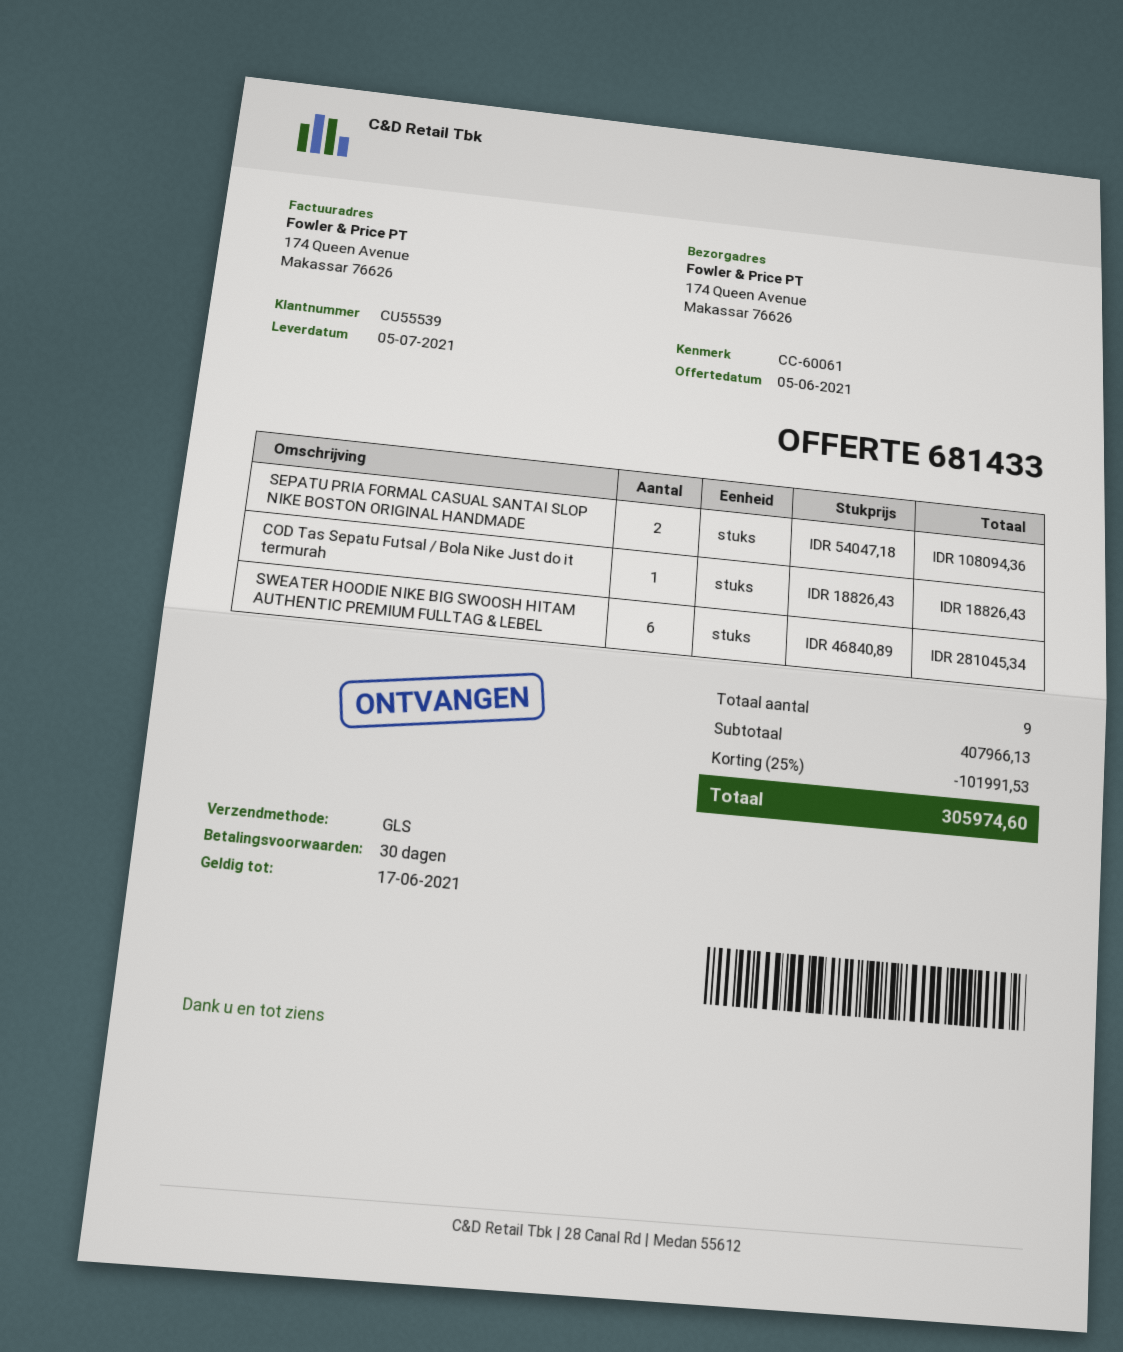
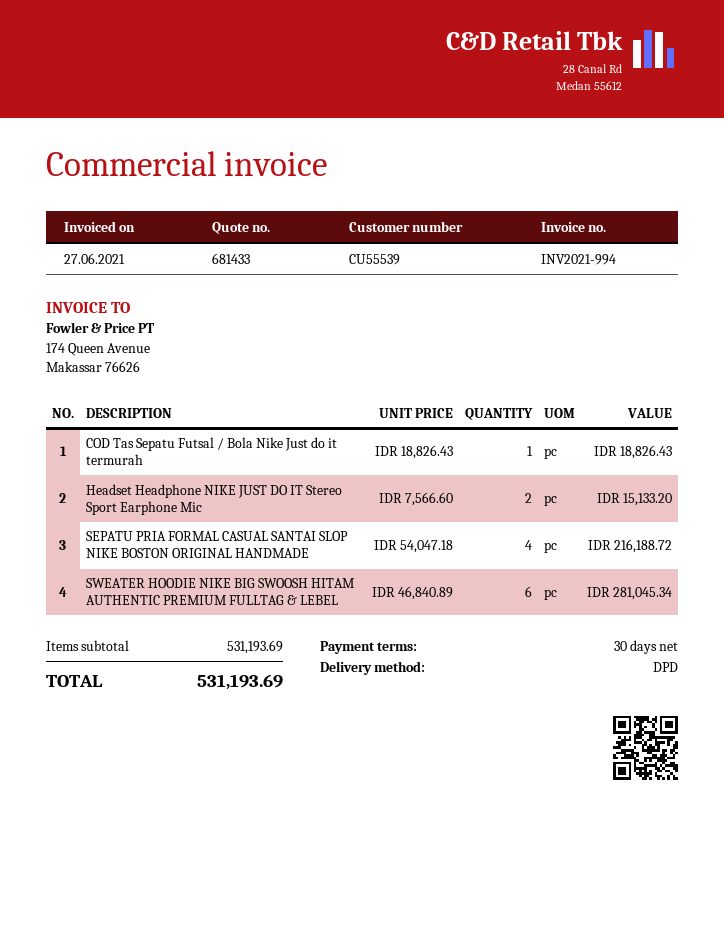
shipping method: GLS -> DPD
SEPATU PRIA FORMAL CASUAL SANTAI SLOP NIKE BOSTON ORIGINAL HANDMADE: 2 x 54047.18 = 108094.36 -> 4 x 54047.18 = 216188.72
Headset Headphone NIKE JUST DO IT Stereo Sport Earphone Mic: none -> 2 x 7566.60 = 15133.20
subtotal: 407966.13 -> 531193.69
discount: 25% = 101991.53 -> none
total: 305974.60 -> 531193.69

